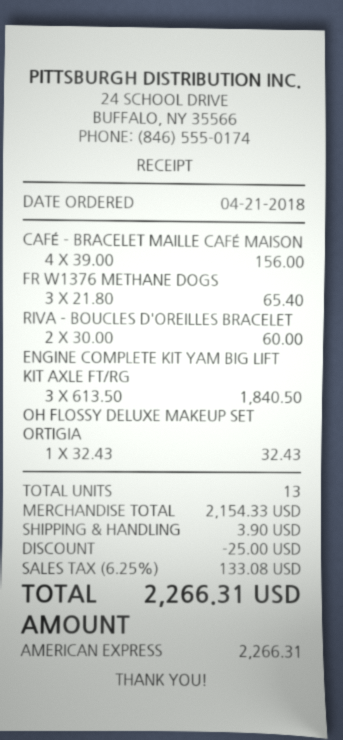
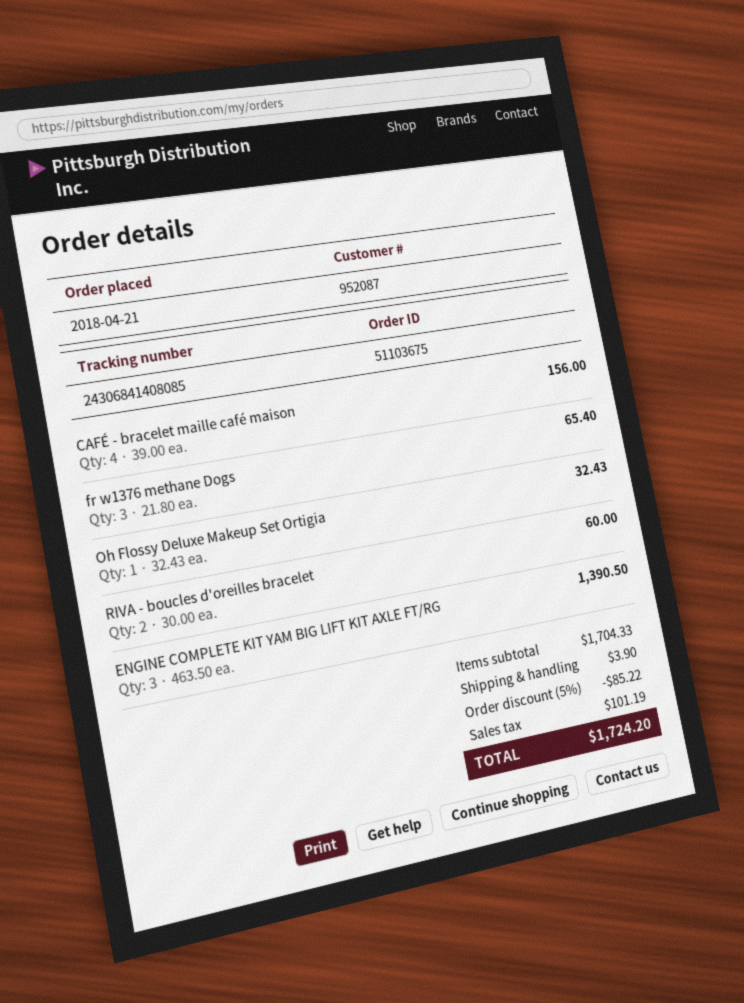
ENGINE COMPLETE KIT YAM BIG LIFT KIT AXLE FT/RG: 3 x 613.50 = 1840.50 -> 3 x 463.50 = 1390.50
subtotal: 2154.33 -> 1704.33
discount: 25.00 -> 85.22
tax: 133.08 -> 101.19
total: 2266.31 -> 1724.20

